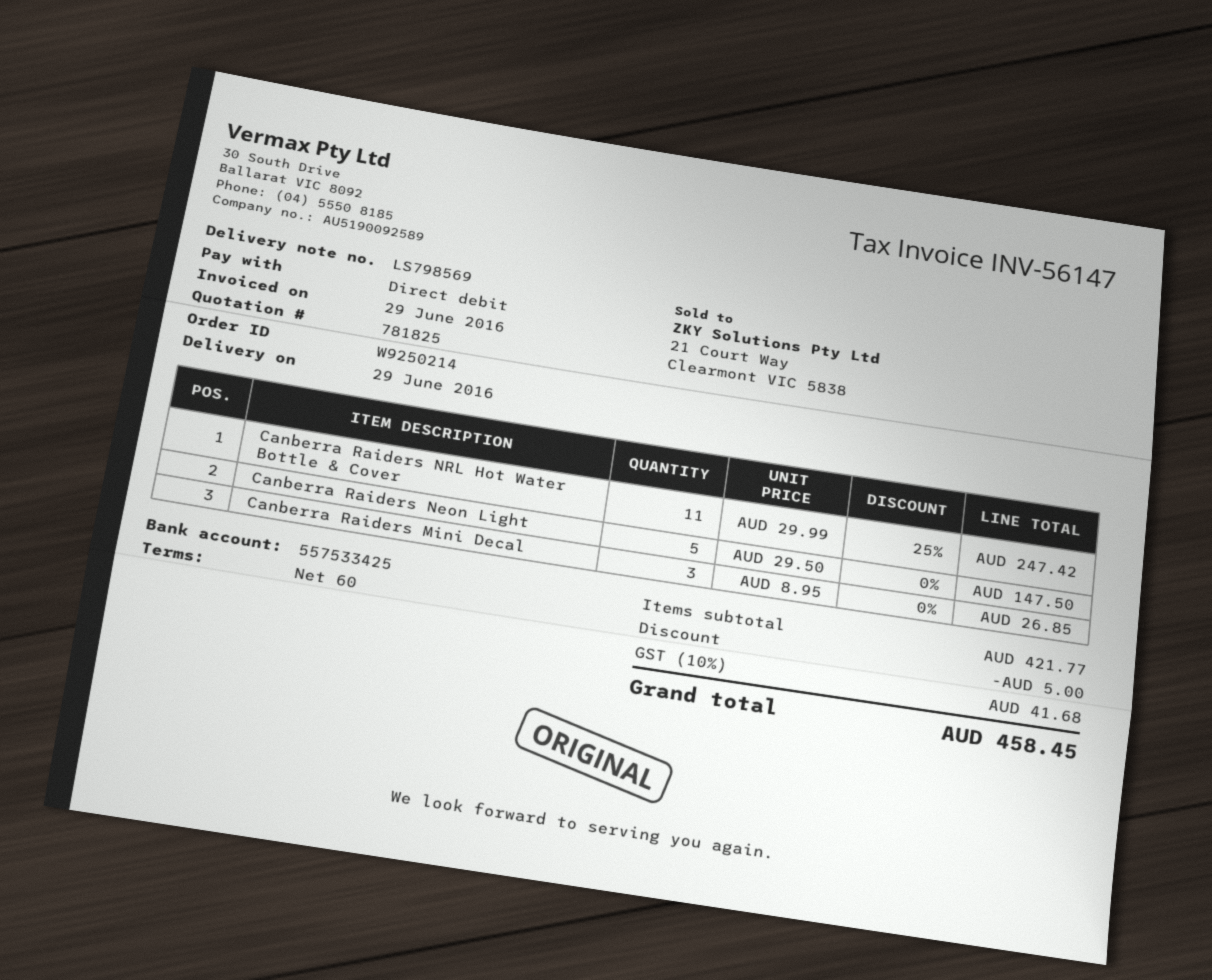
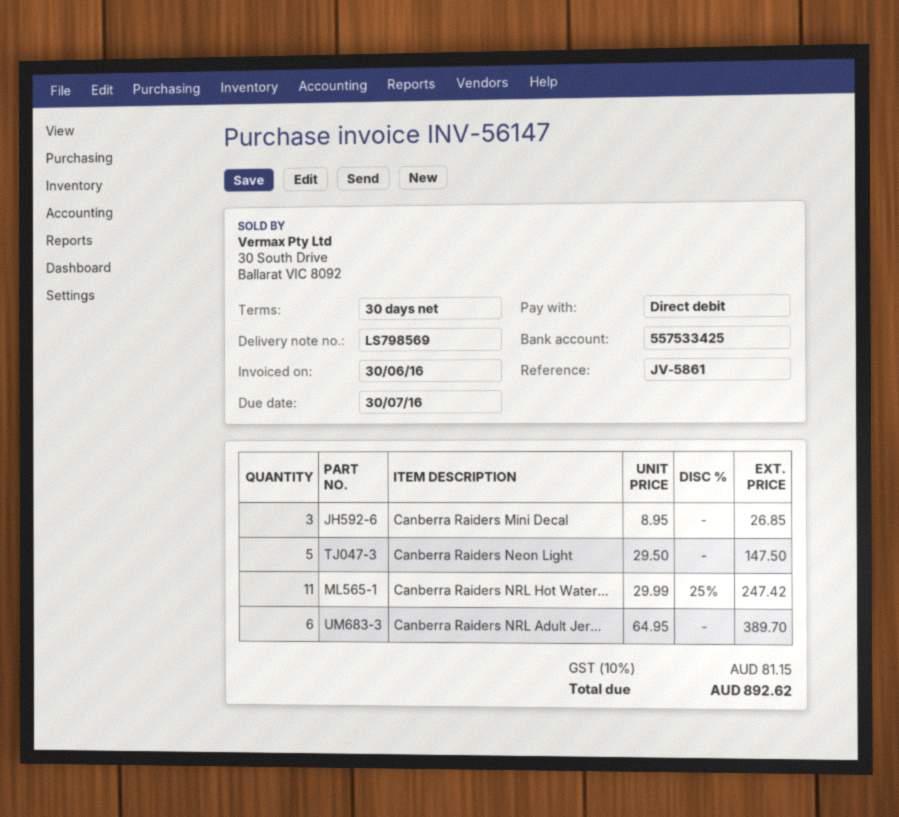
invoice date: 2016-06-29 -> 2016-06-30
payment terms: 60 days -> 30 days
Canberra Raiders NRL Adult Jer...: none -> 6 x 64.95 = 389.70
discount: 5.00 -> none
tax: 10% = 41.68 -> 10% = 81.15
total: 458.45 -> 892.62

